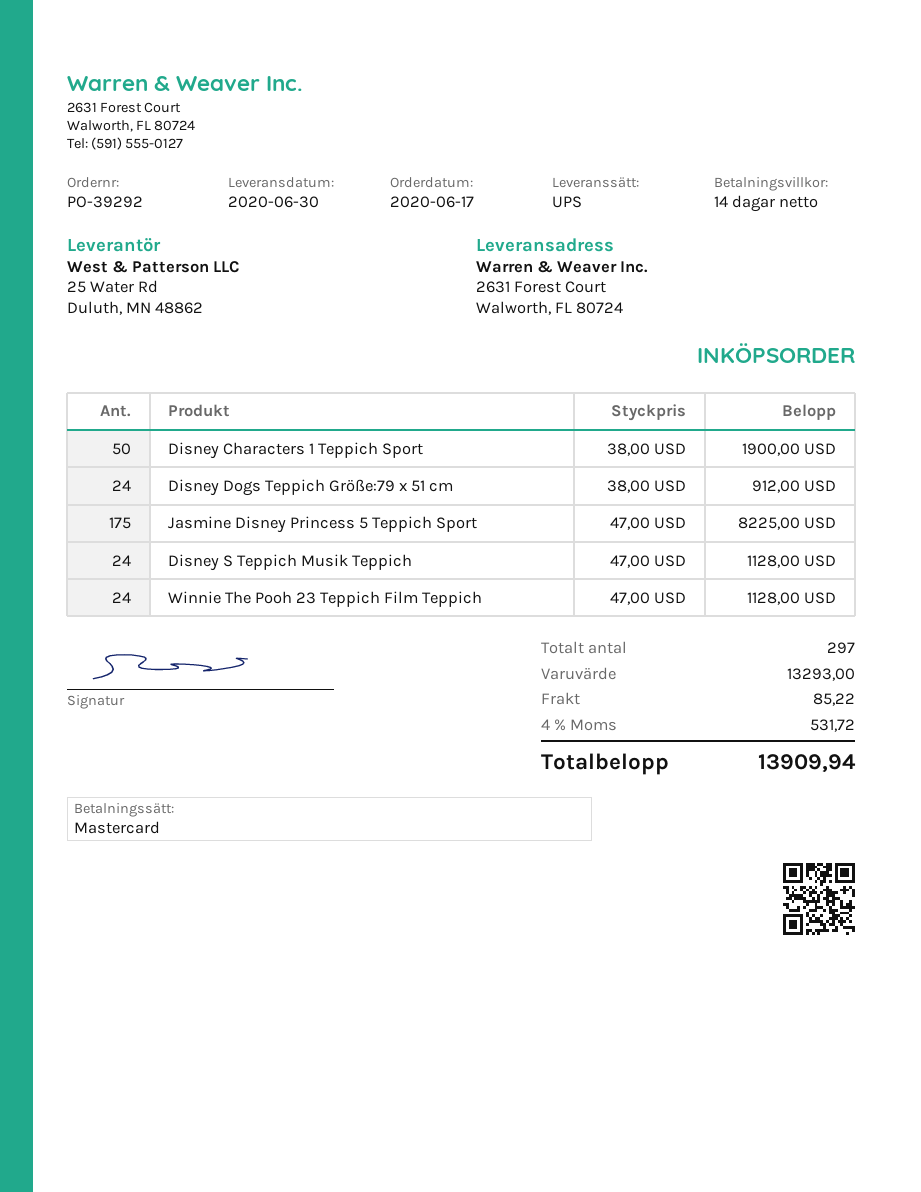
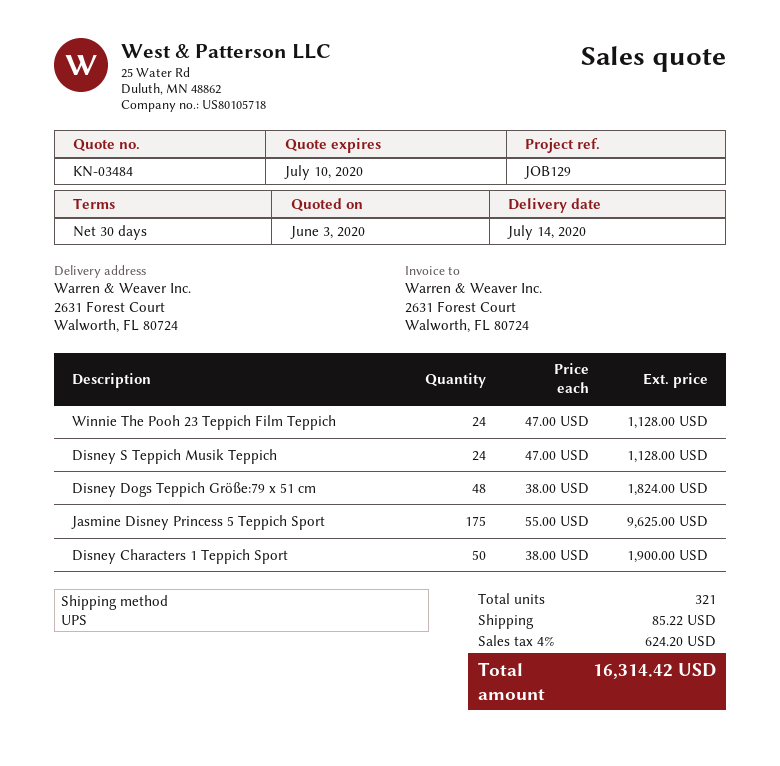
delivery date: 2020-06-30 -> 2020-07-14
payment terms: 14 days -> 30 days
Disney Dogs Teppich Größe:79 x 51 cm: 24 x 38.00 = 912.00 -> 48 x 38.00 = 1824.00
Jasmine Disney Princess 5 Teppich Sport: 175 x 47.00 = 8225.00 -> 175 x 55.00 = 9625.00
total quantity: 297 -> 321
tax: 4% = 531.72 -> 4% = 624.20
total: 13909.94 -> 16314.42

